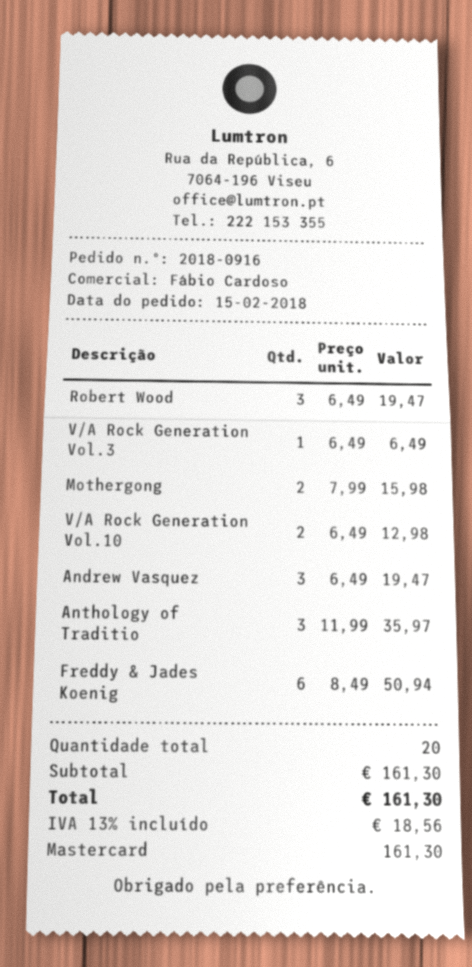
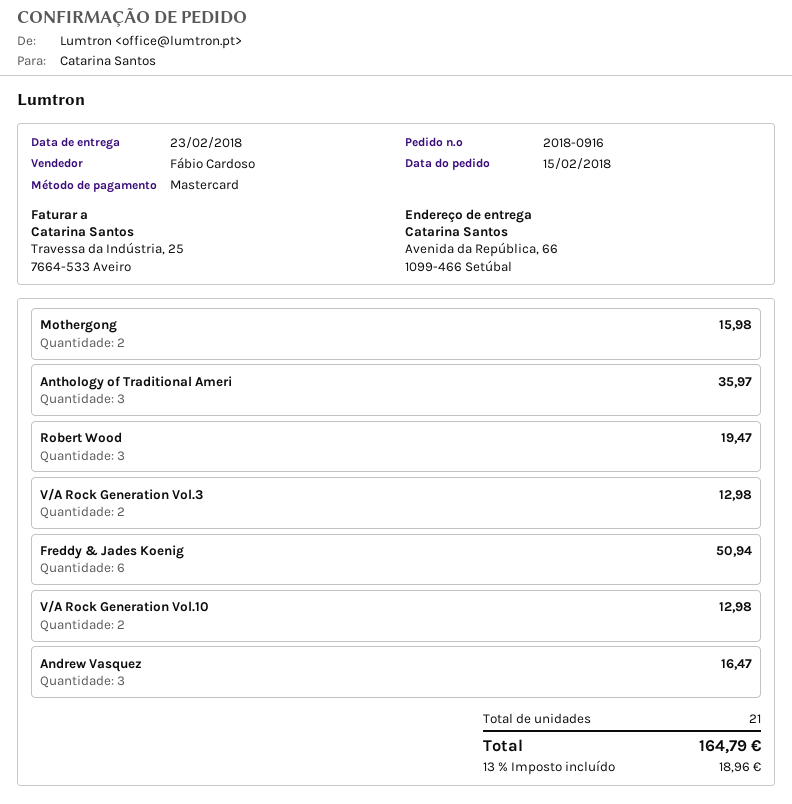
V/A Rock Generation Vol.3: 1 for 6.49 -> 2 for 12.98
Andrew Vasquez: 3 for 19.47 -> 3 for 16.47
total quantity: 20 -> 21
tax: 13% = 18.56 -> 13% = 18.96
total: 161.30 -> 164.79

